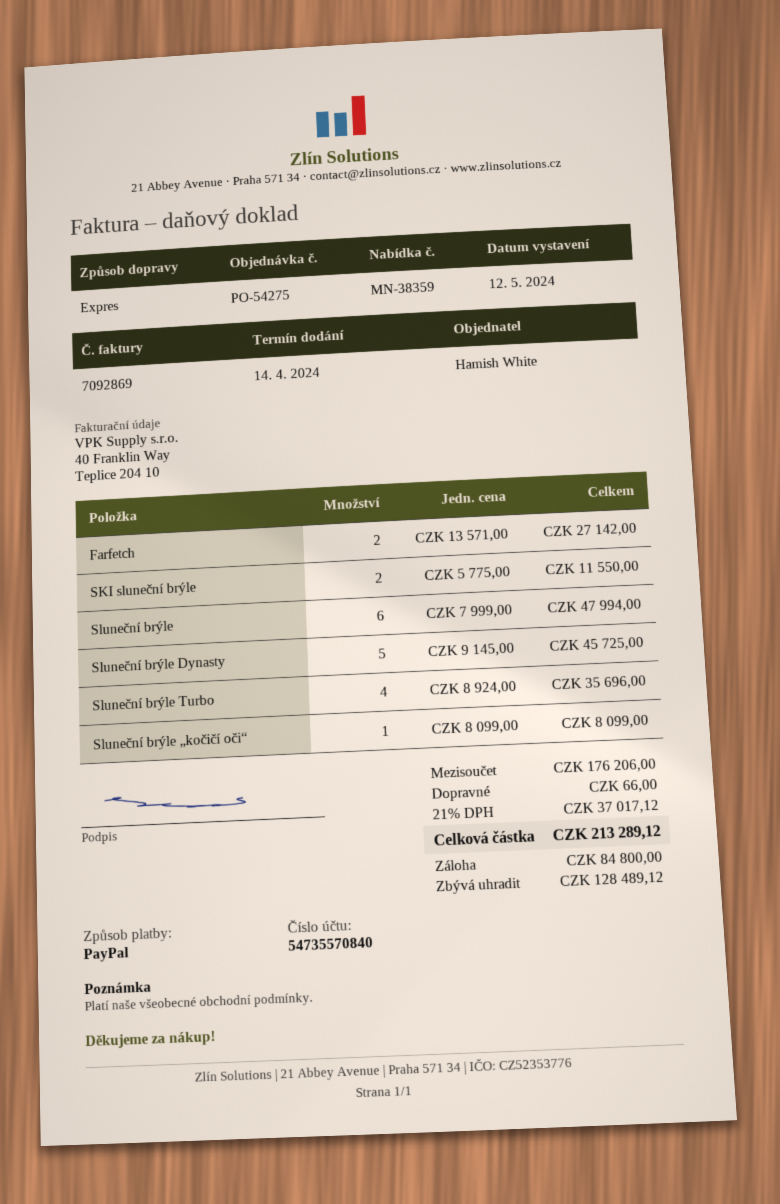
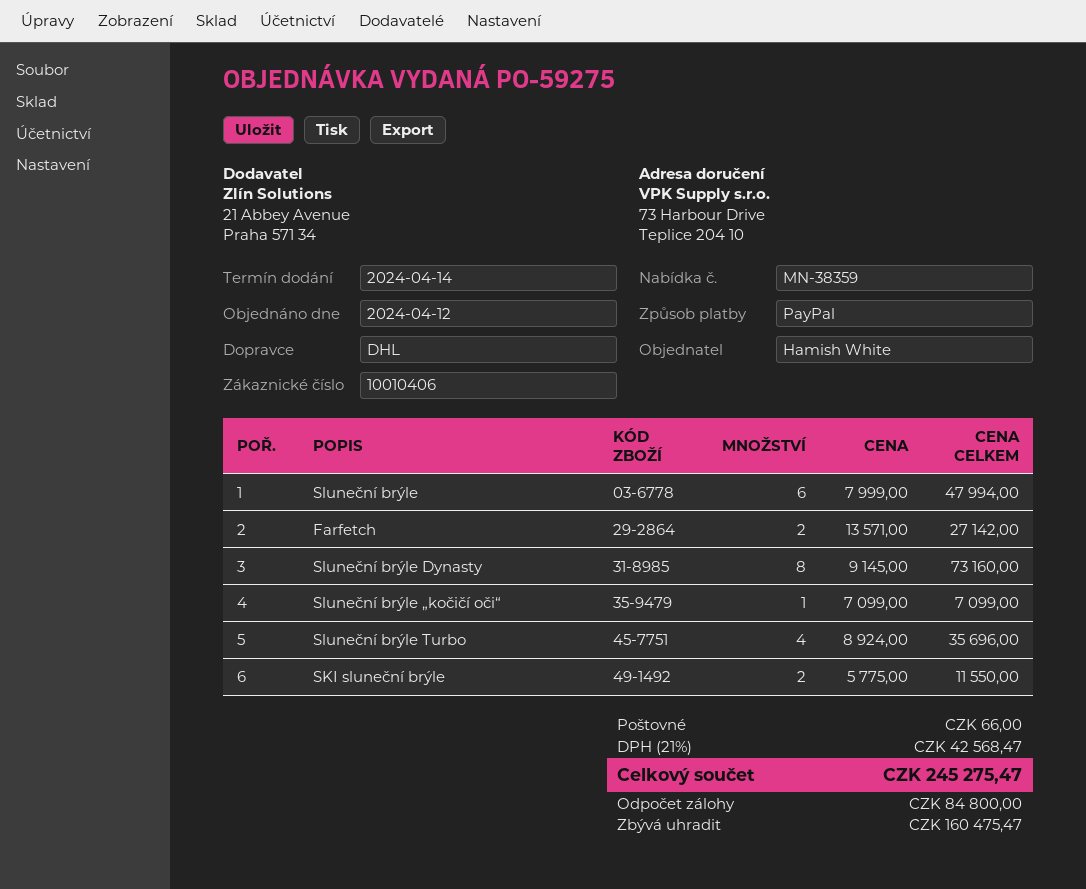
order number: PO-54275 -> PO-59275
shipping method: express -> DHL
Sluneční brýle Dynasty: 5 x 9145.00 = 45725.00 -> 8 x 9145.00 = 73160.00
Sluneční brýle „kočičí oči“: 1 x 8099.00 = 8099.00 -> 1 x 7099.00 = 7099.00
tax: 21% = 37017.12 -> 21% = 42568.47
total: 213289.12 -> 245275.47
balance: 128489.12 -> 160475.47

